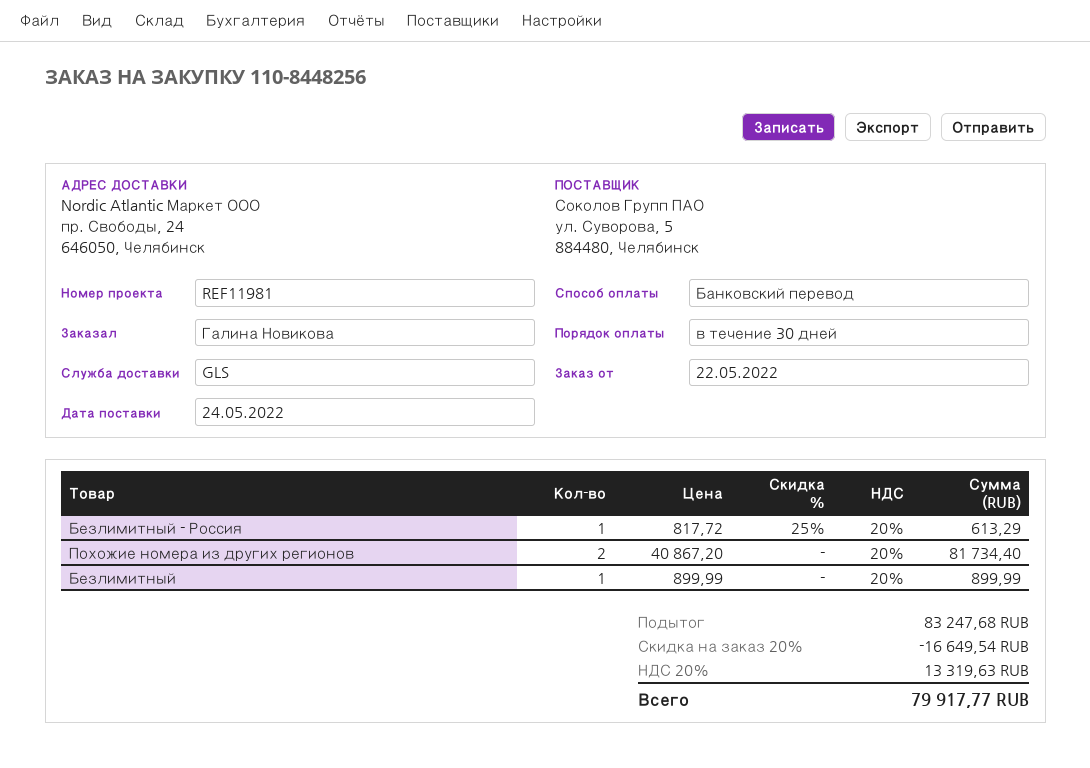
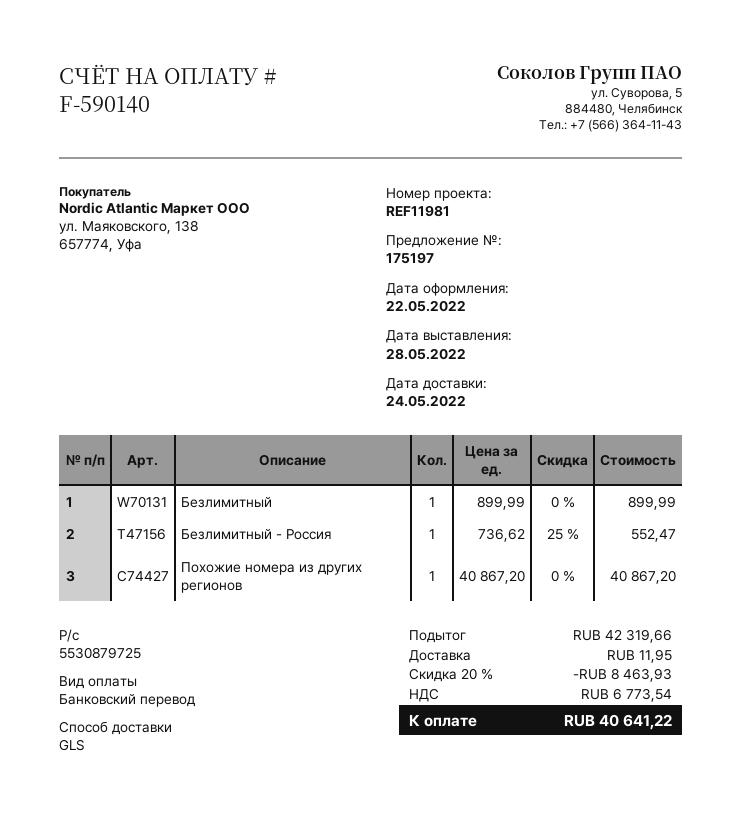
Безлимитный - Россия: 1 x 817.72 - 25% = 613.29 -> 1 x 736.62 - 25% = 552.47
Похожие номера из других регионов: 2 x 40867.20 = 81734.40 -> 1 x 40867.20 = 40867.20
subtotal: 83247.68 -> 42319.66
discount: 20% = 16649.54 -> 20% = 8463.93
shipping: none -> 11.95
tax: 13319.63 -> 6773.54
total: 79917.77 -> 40641.22

